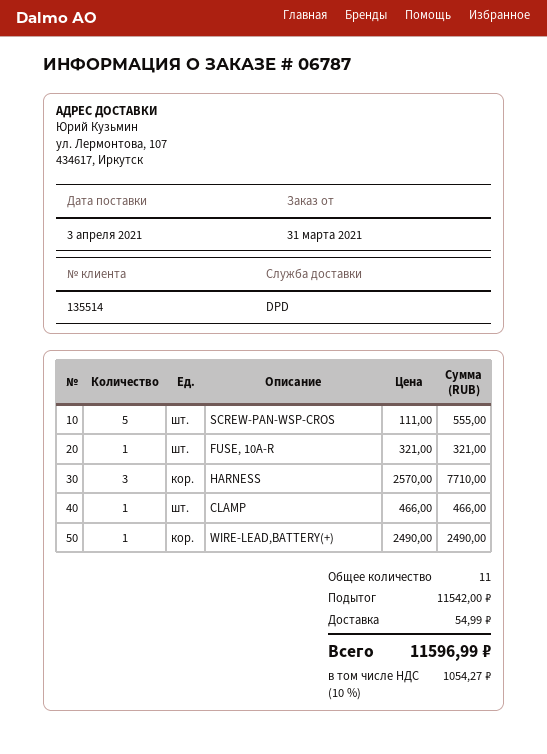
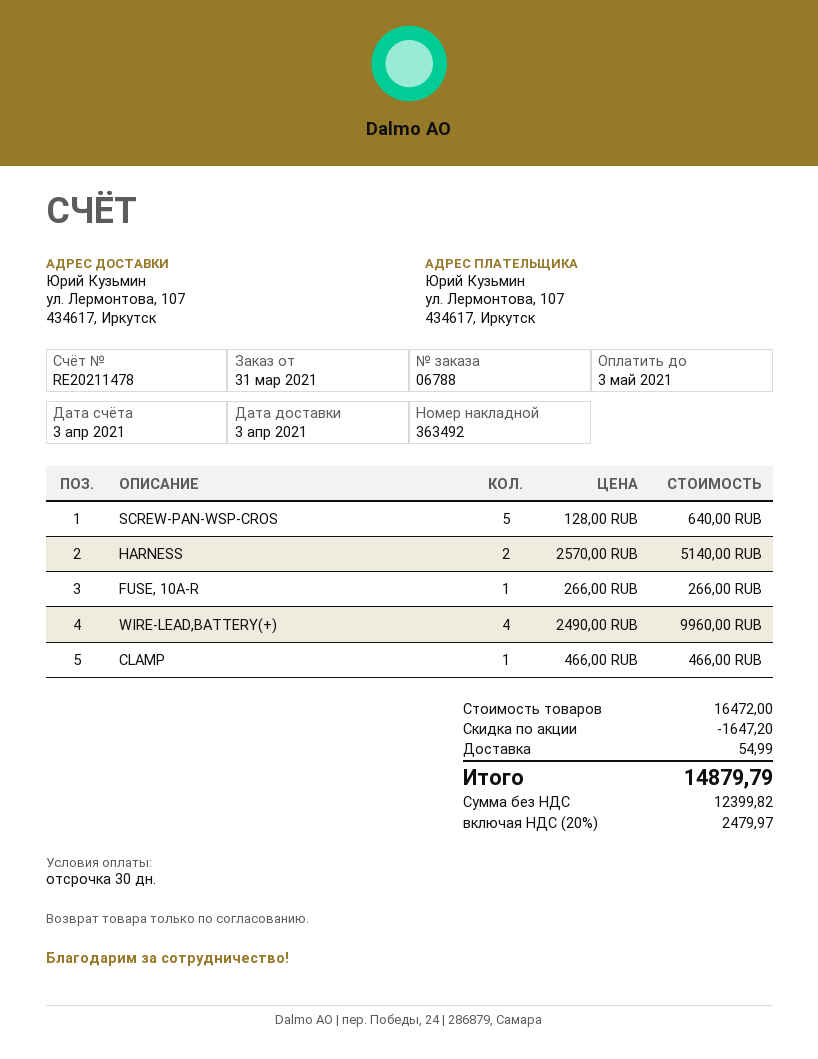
order number: 06787 -> 06788
SCREW-PAN-WSP-CROS: 5 x 111.00 = 555.00 -> 5 x 128.00 = 640.00
FUSE, 10A-R: 1 x 321.00 = 321.00 -> 1 x 266.00 = 266.00
HARNESS: 3 x 2570.00 = 7710.00 -> 2 x 2570.00 = 5140.00
WIRE-LEAD,BATTERY(+): 1 x 2490.00 = 2490.00 -> 4 x 2490.00 = 9960.00
subtotal: 11542.00 -> 16472.00
discount: none -> 1647.20
tax: 10% = 1054.27 -> 20% = 2479.97
total: 11596.99 -> 14879.79

